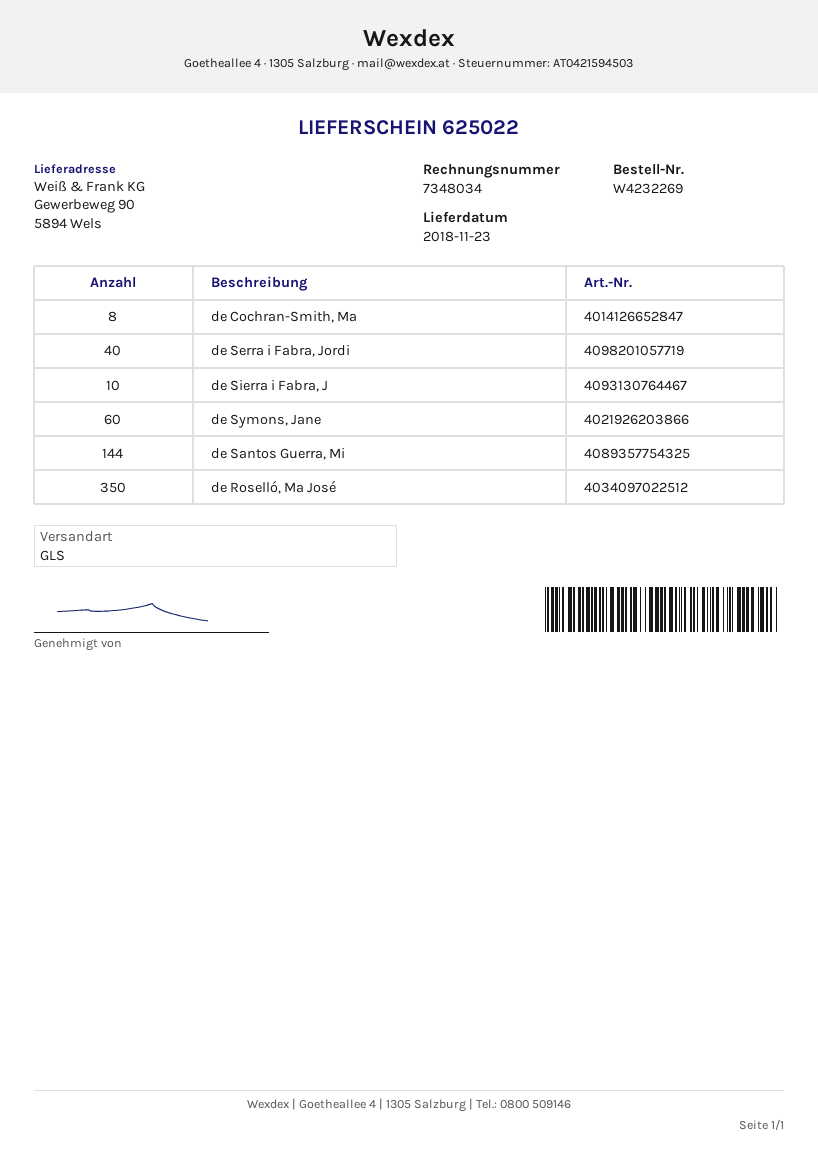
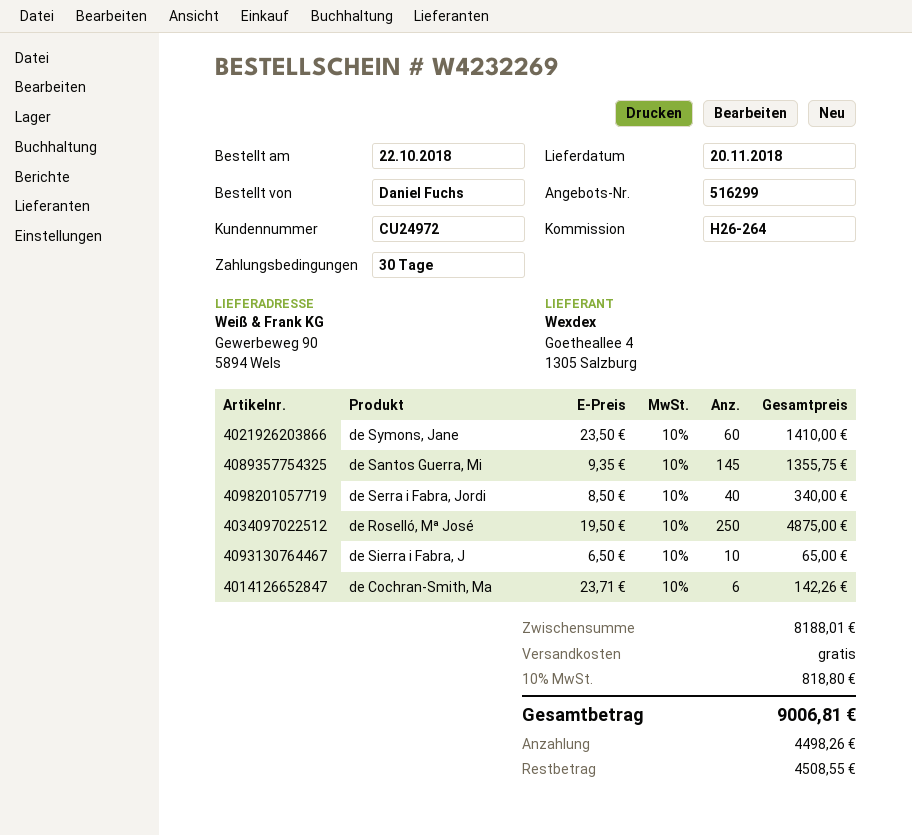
delivery date: 2018-11-23 -> 2018-11-20
de Cochran-Smith, Ma: 8 -> 6
de Santos Guerra, Mi: 144 -> 145
de Roselló, Mª José: 350 -> 250

